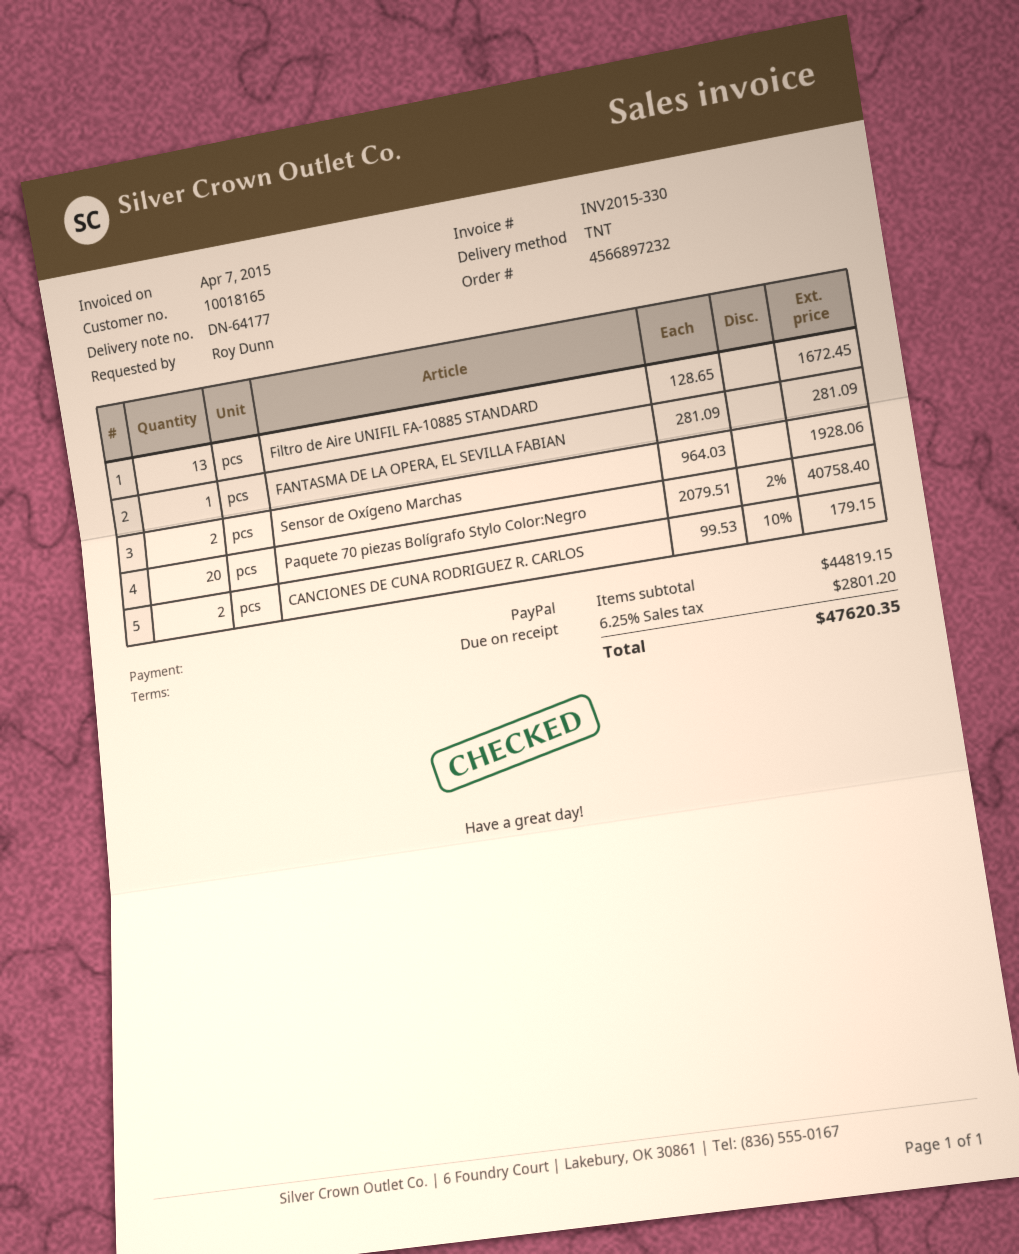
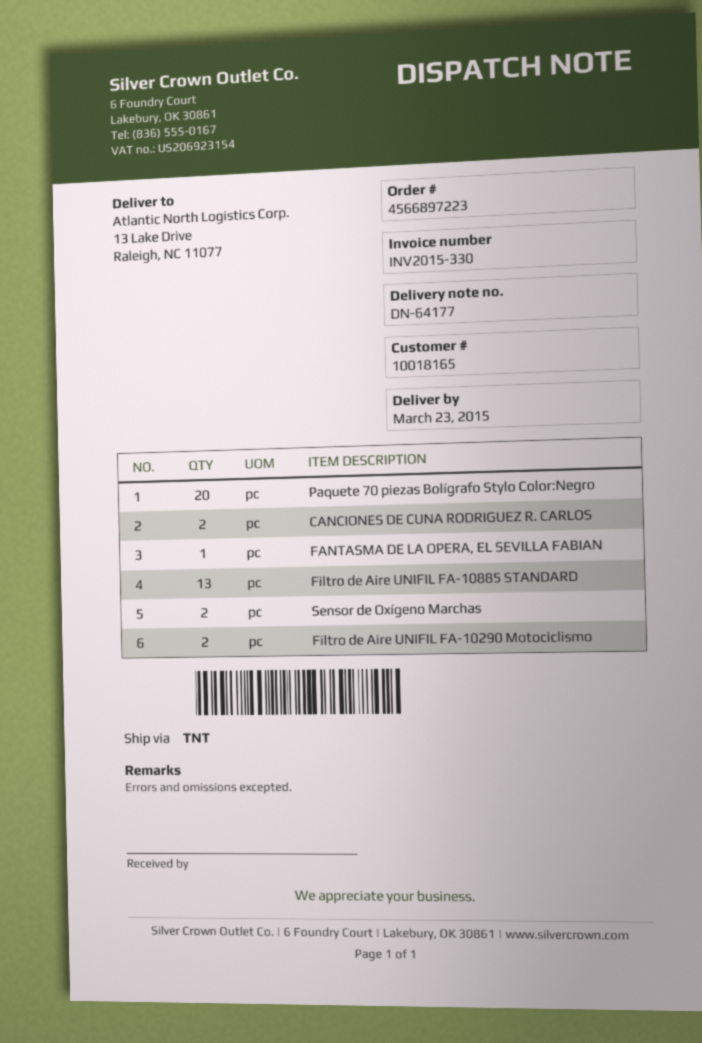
order number: 4566897232 -> 4566897223
Filtro de Aire UNIFIL FA-10290 Motociclismo: none -> 2

